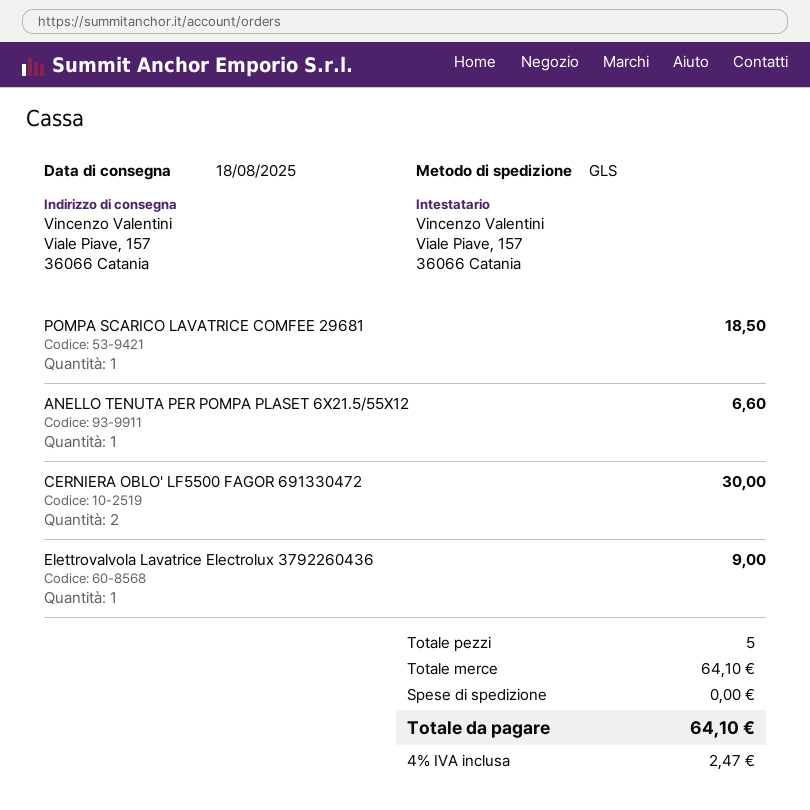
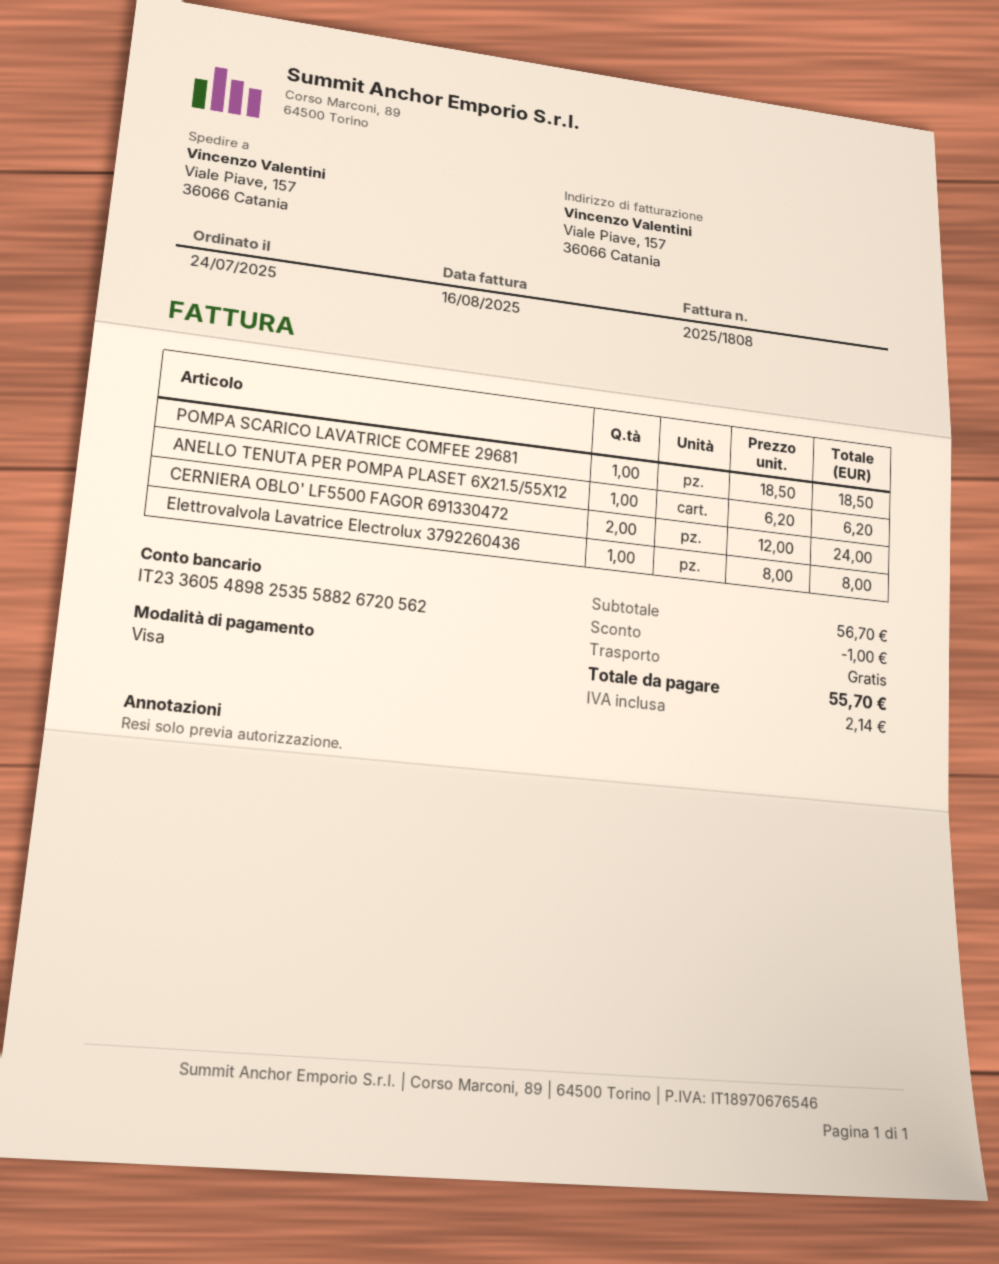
ANELLO TENUTA PER POMPA PLASET 6X21.5/55X12: 1 for 6.60 -> 1 for 6.20
CERNIERA OBLO' LF5500 FAGOR 691330472: 2 for 30.00 -> 2 for 24.00
Elettrovalvola Lavatrice Electrolux 3792260436: 1 for 9.00 -> 1 for 8.00
subtotal: 64.10 -> 56.70
discount: none -> 1.00
tax: 2.47 -> 2.14
total: 64.10 -> 55.70

